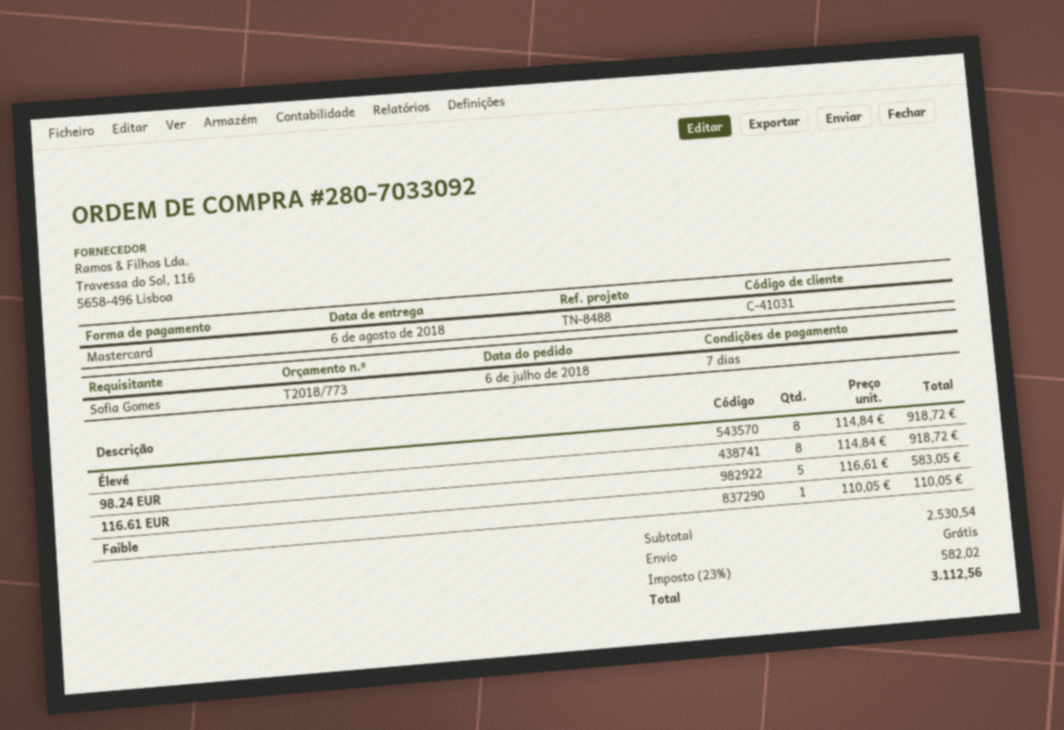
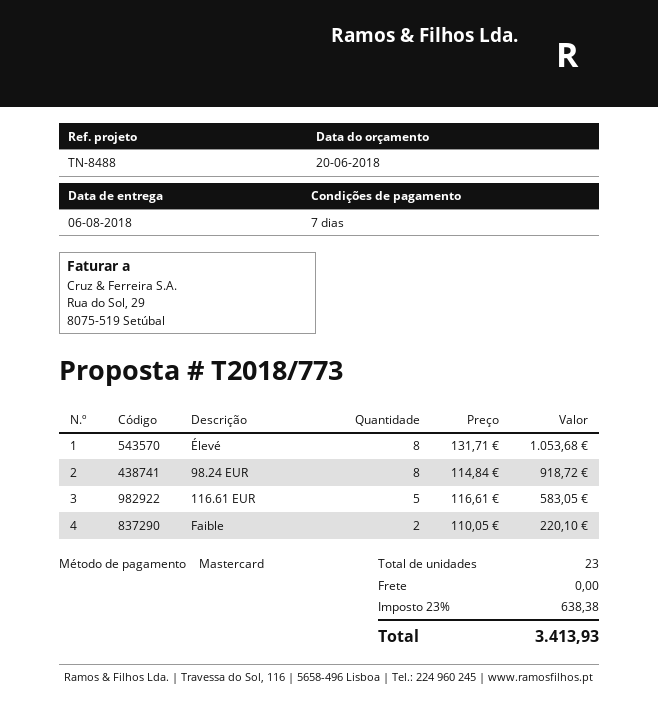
Élevé: 8 x 114.84 = 918.72 -> 8 x 131.71 = 1053.68
Faible: 1 x 110.05 = 110.05 -> 2 x 110.05 = 220.10
tax: 23% = 582.02 -> 23% = 638.38
total: 3112.56 -> 3413.93

